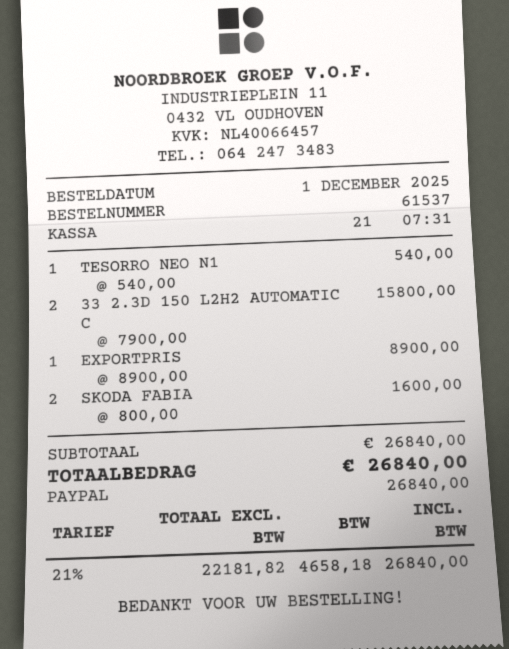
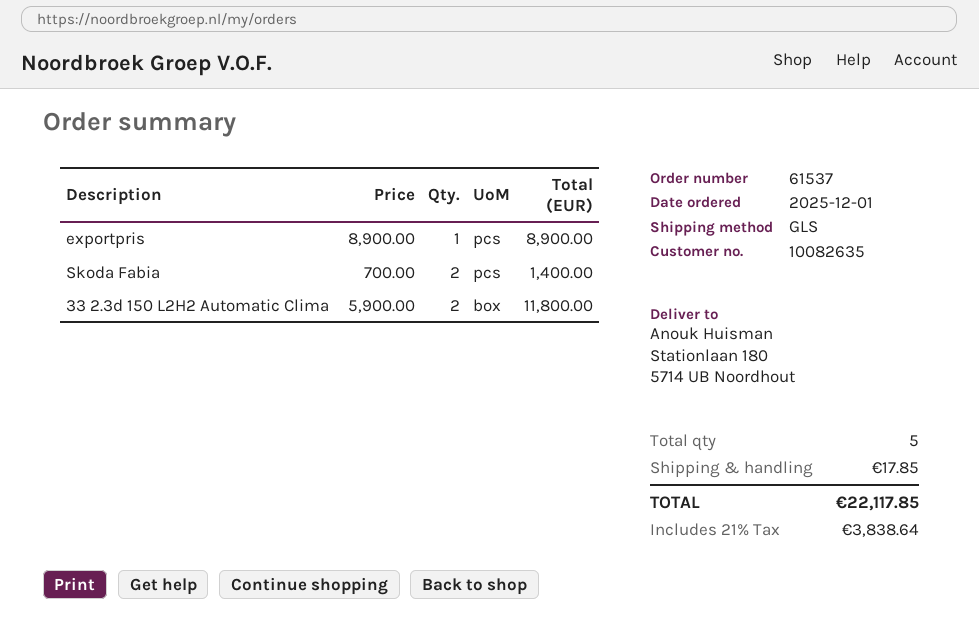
TESORRO NEO N1: 1 x 540.00 = 540.00 -> none
33 2.3D 150 L2H2 AUTOMATIC C: 2 x 7900.00 = 15800.00 -> 2 x 5900.00 = 11800.00
SKODA FABIA: 2 x 800.00 = 1600.00 -> 2 x 700.00 = 1400.00
shipping: none -> 17.85
tax: 21% = 4658.18 -> 21% = 3838.64
total: 26840.00 -> 22117.85

